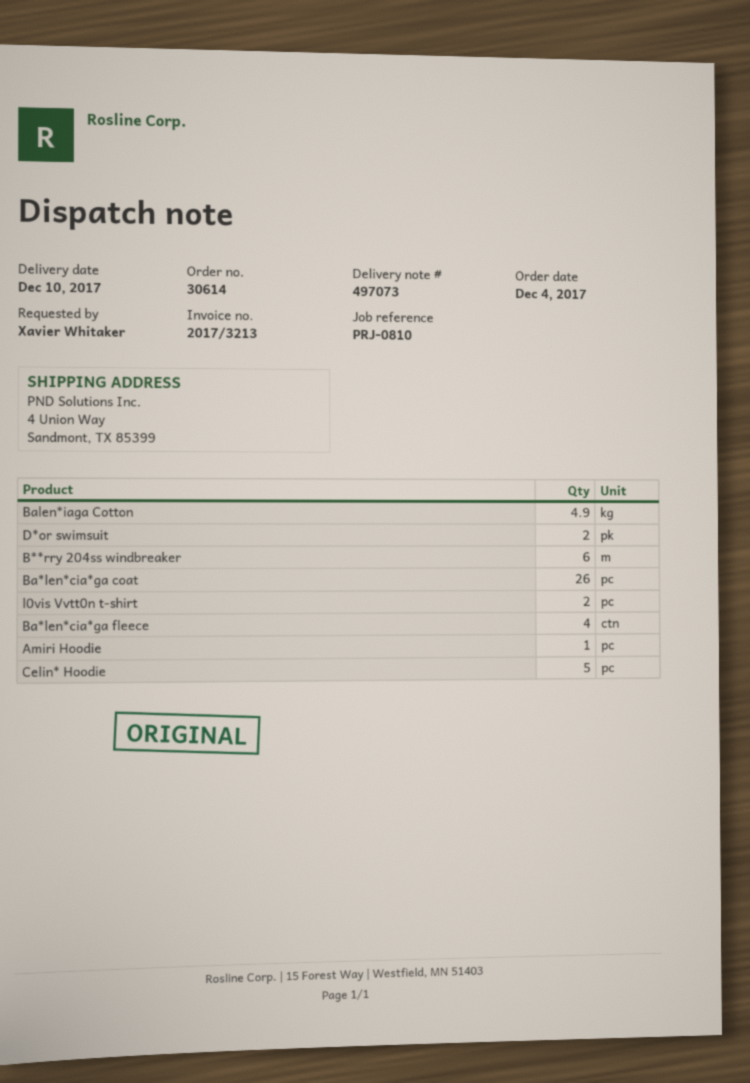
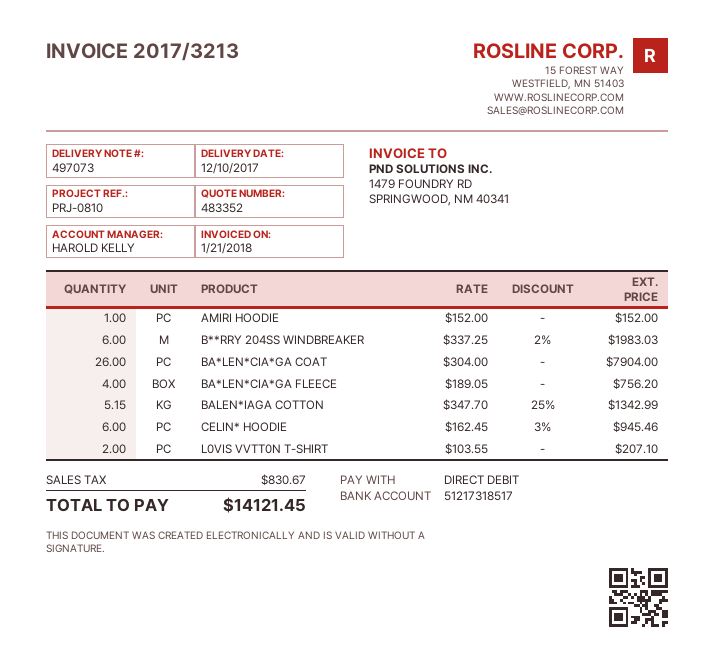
Balen*iaga Cotton: 4.9 -> 5.15
D*or swimsuit: 2 -> none
Celin* Hoodie: 5 -> 6

